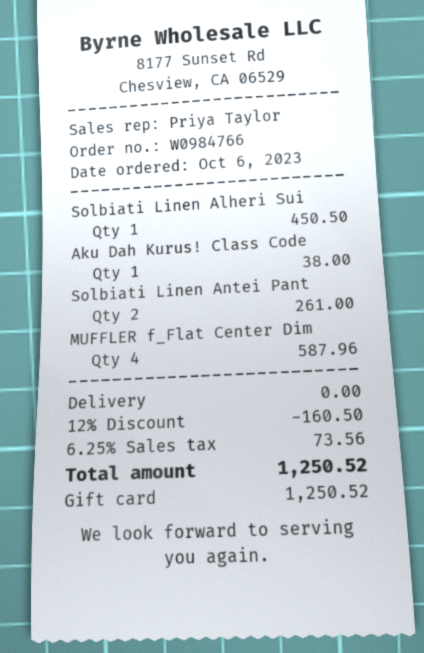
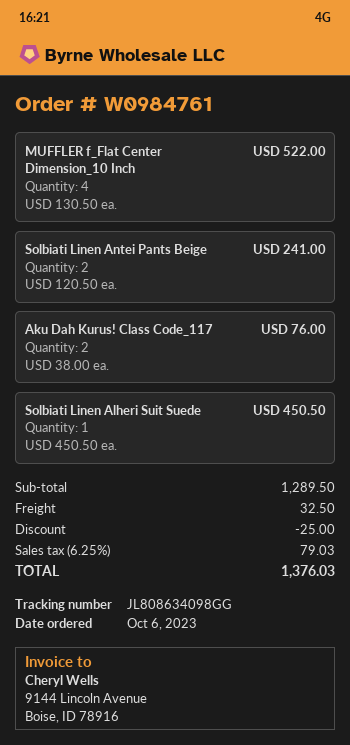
order number: W0984766 -> W0984761
Aku Dah Kurus! Class Code: 1 for 38.00 -> 2 for 76.00
Solbiati Linen Antei Pant: 2 for 261.00 -> 2 for 241.00
MUFFLER f_Flat Center Dim: 4 for 587.96 -> 4 for 522.00
discount: 160.50 -> 25.00
shipping: 0.00 -> 32.50
tax: 6.25% = 73.56 -> 6.25% = 79.03
total: 1250.52 -> 1376.03

